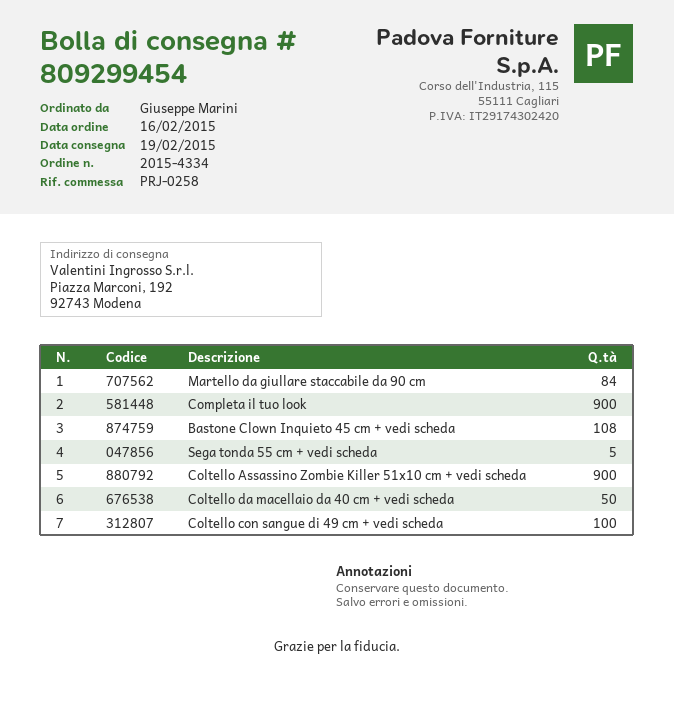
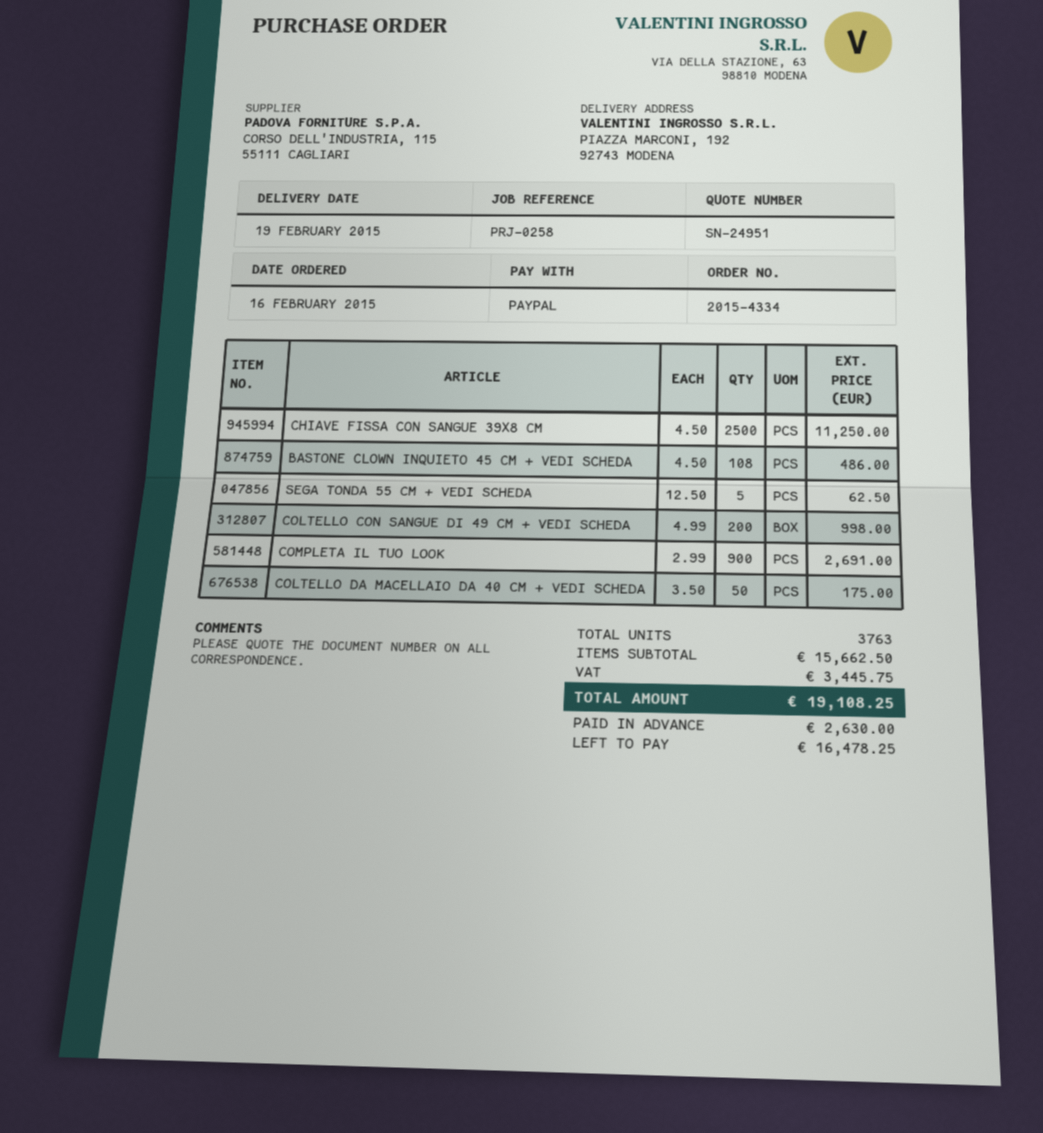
Martello da giullare staccabile da 90 cm: 84 -> none
Coltello Assassino Zombie Killer 51x10 cm + vedi scheda: 900 -> none
Coltello con sangue di 49 cm + vedi scheda: 100 -> 200
CHIAVE FISSA CON SANGUE 39X8 CM: none -> 2500

